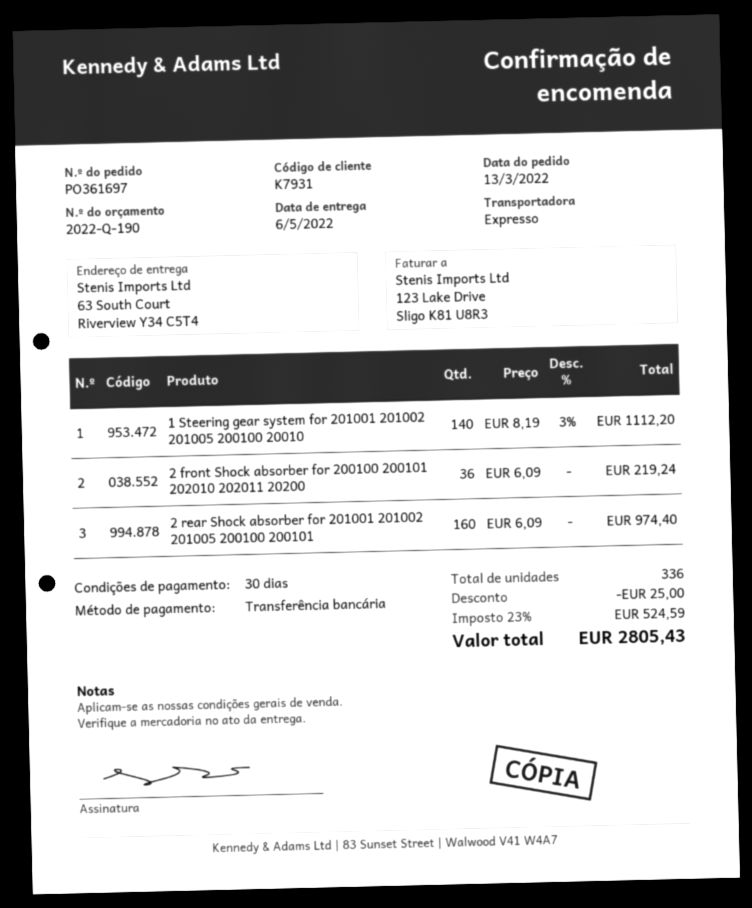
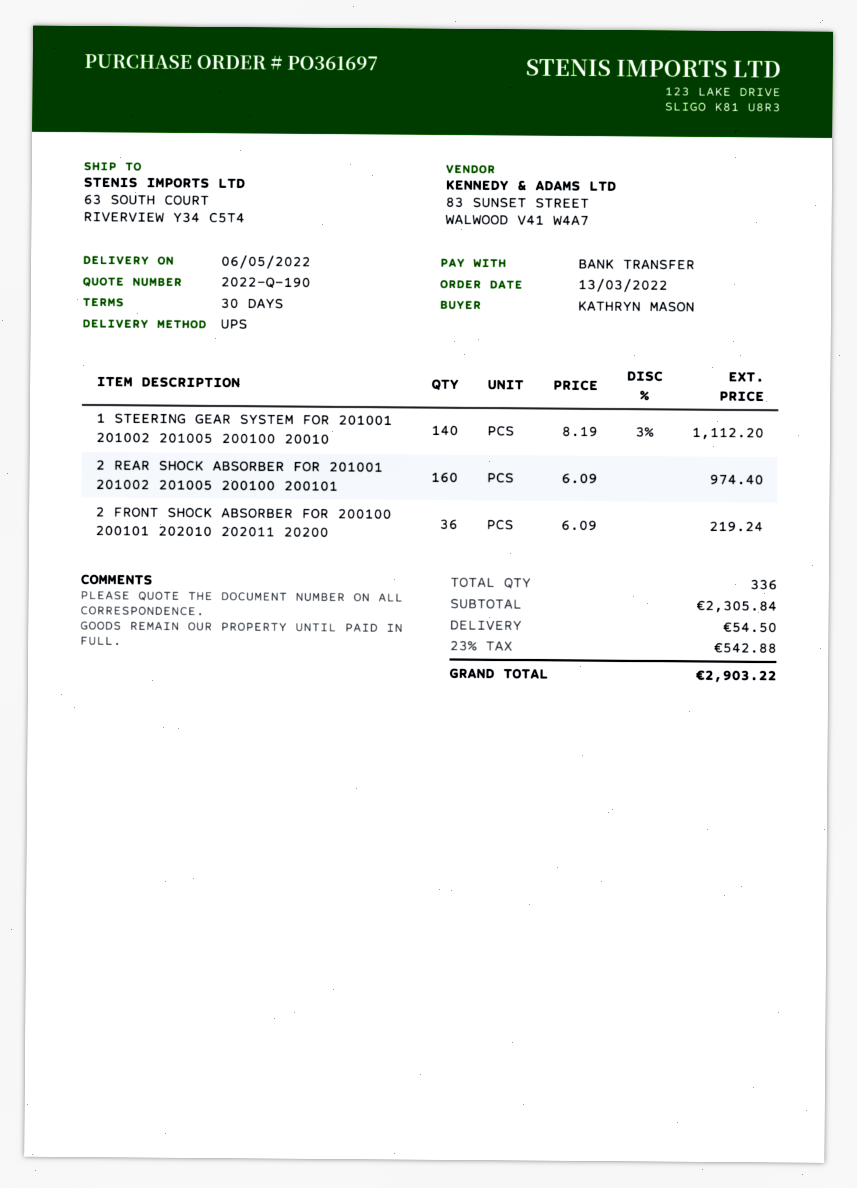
shipping method: express -> UPS
discount: 25.00 -> none
shipping: none -> 54.50
tax: 23% = 524.59 -> 23% = 542.88
total: 2805.43 -> 2903.22

